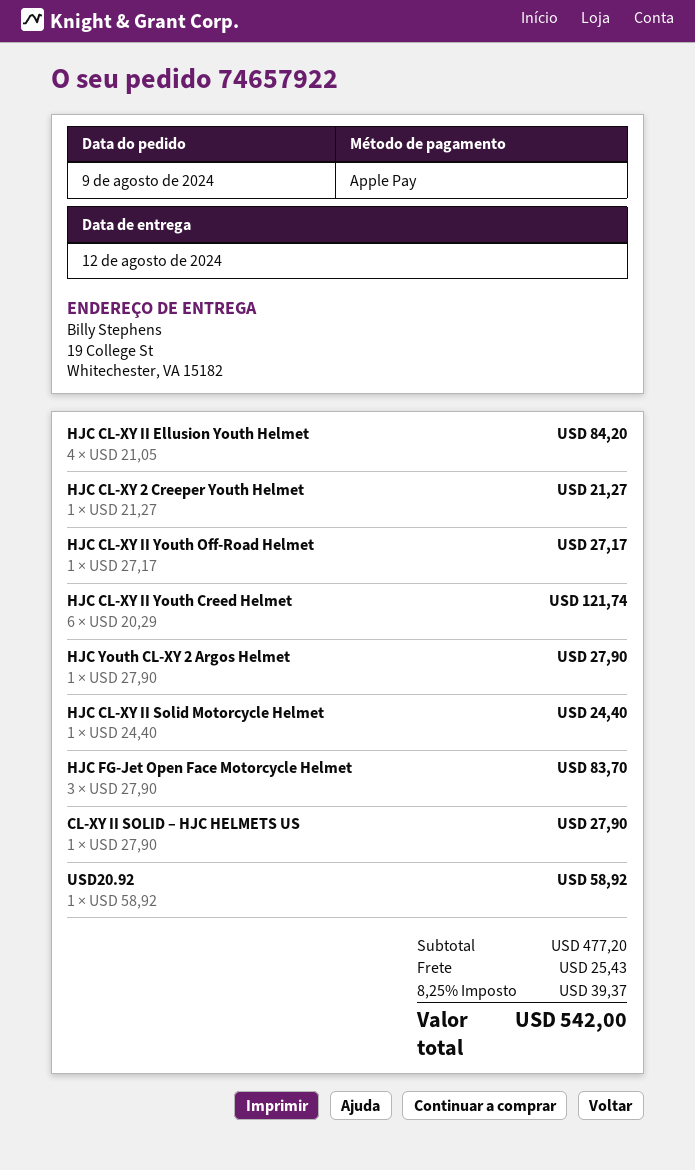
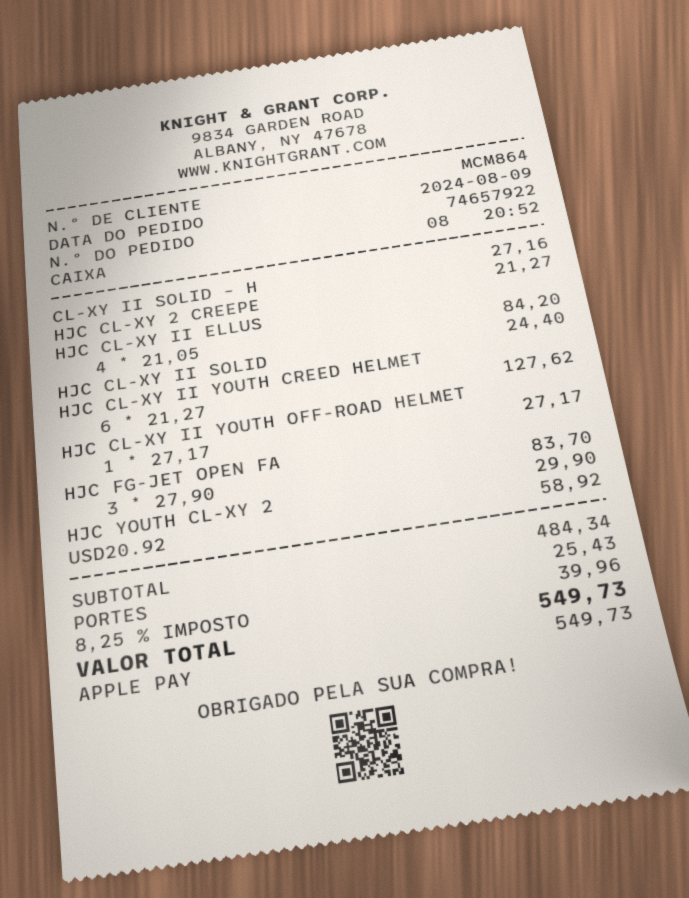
HJC CL-XY II Youth Creed Helmet: 6 x 20.29 = 121.74 -> 6 x 21.27 = 127.62
HJC Youth CL-XY 2 Argos Helmet: 1 x 27.90 = 27.90 -> 1 x 29.90 = 29.90
CL-XY II SOLID – HJC HELMETS US: 1 x 27.90 = 27.90 -> 1 x 27.16 = 27.16
subtotal: 477.20 -> 484.34
tax: 8.25% = 39.37 -> 8.25% = 39.96
total: 542.00 -> 549.73

